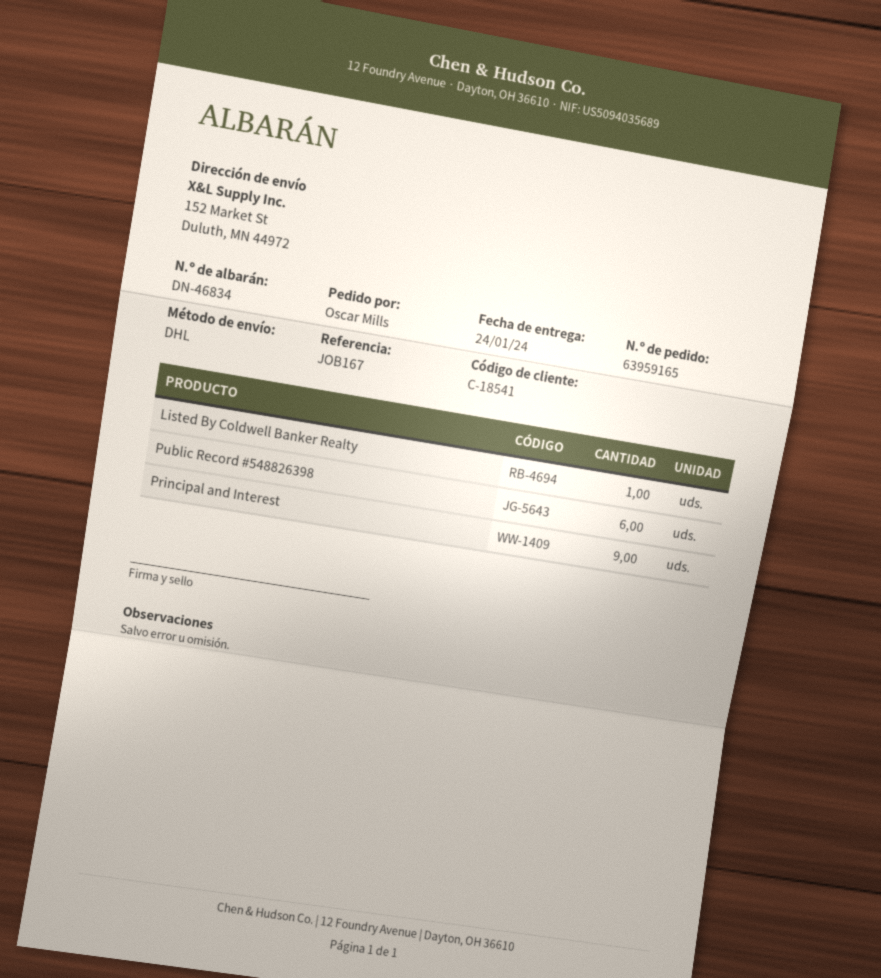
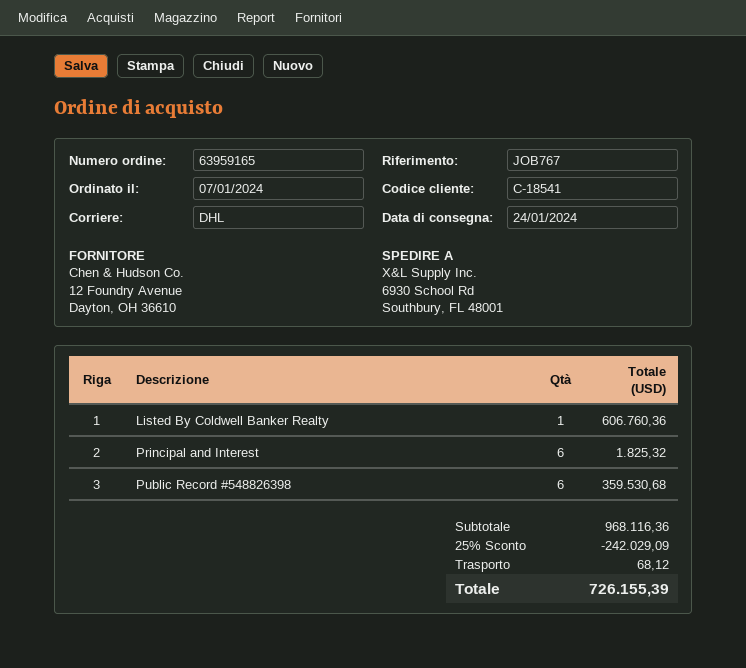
reference: JOB167 -> JOB767
ship to: 152 Market St, Duluth, MN 44972 -> 6930 School Rd, Southbury, FL 48001
Principal and Interest: 9 -> 6

